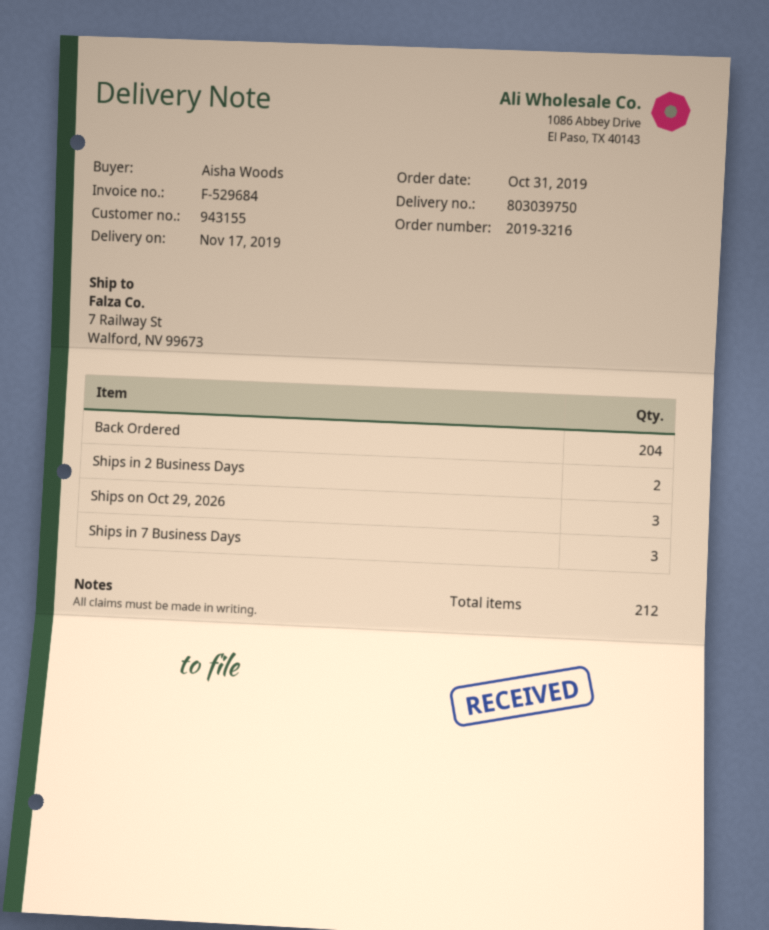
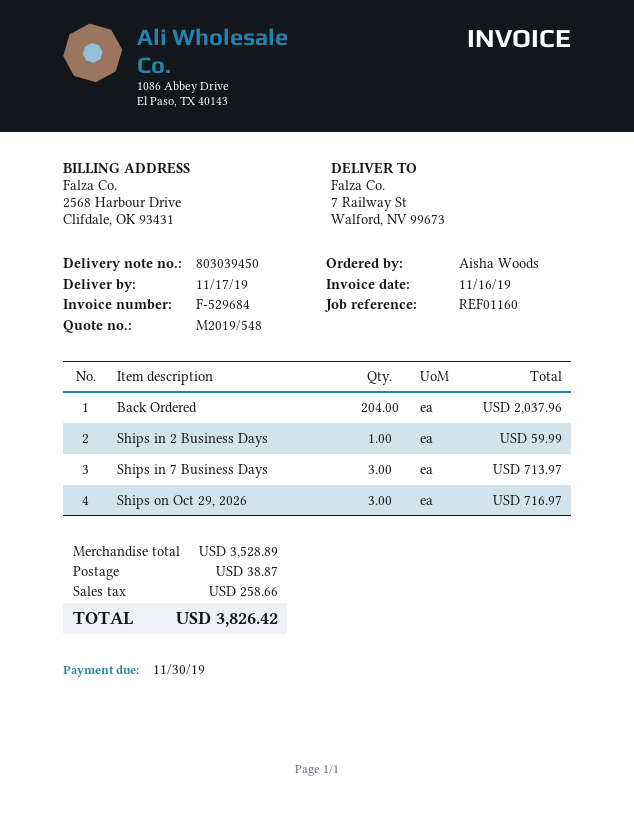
delivery note number: 803039750 -> 803039450
Ships in 2 Business Days: 2 -> 1

